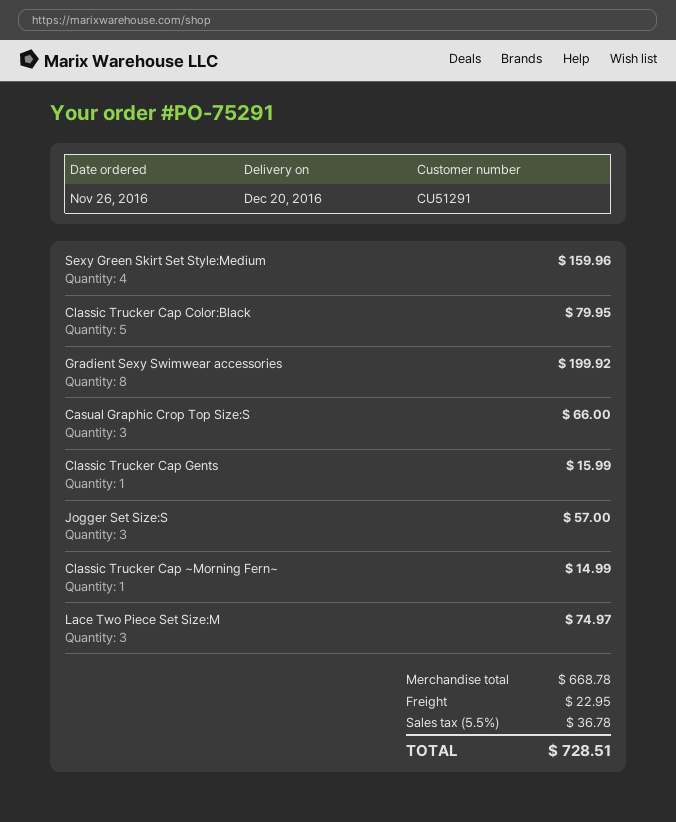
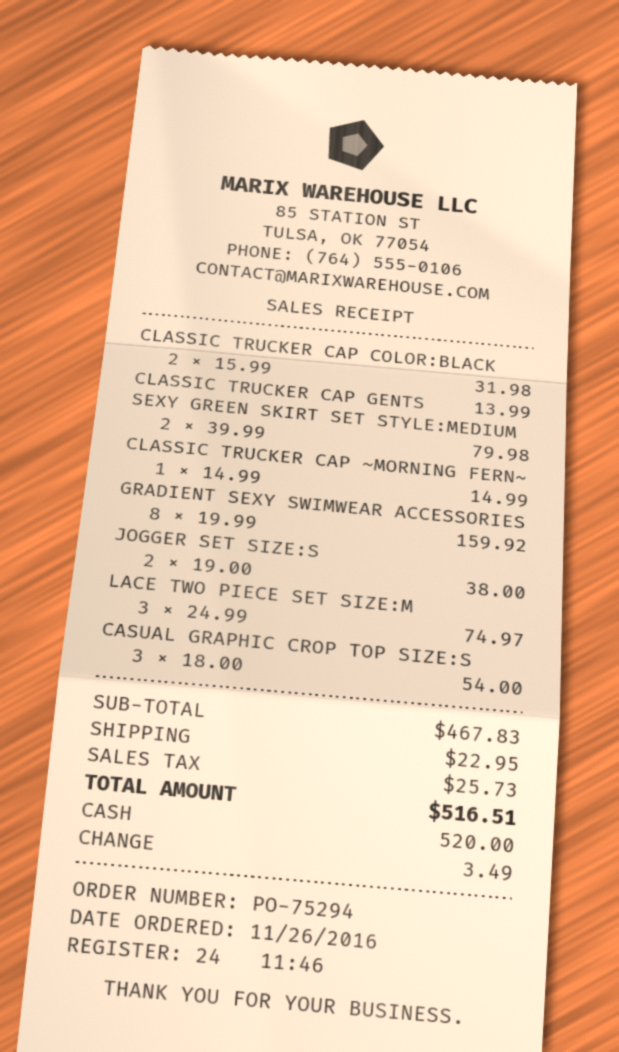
order number: PO-75291 -> PO-75294
Sexy Green Skirt Set Style:Medium: 4 for 159.96 -> 2 for 79.98
Classic Trucker Cap Color:Black: 5 for 79.95 -> 2 for 31.98
Gradient Sexy Swimwear accessories: 8 for 199.92 -> 8 for 159.92
Casual Graphic Crop Top Size:S: 3 for 66.00 -> 3 for 54.00
Classic Trucker Cap Gents: 1 for 15.99 -> 1 for 13.99
Jogger Set Size:S: 3 for 57.00 -> 2 for 38.00
subtotal: 668.78 -> 467.83
tax: 36.78 -> 25.73
total: 728.51 -> 516.51

